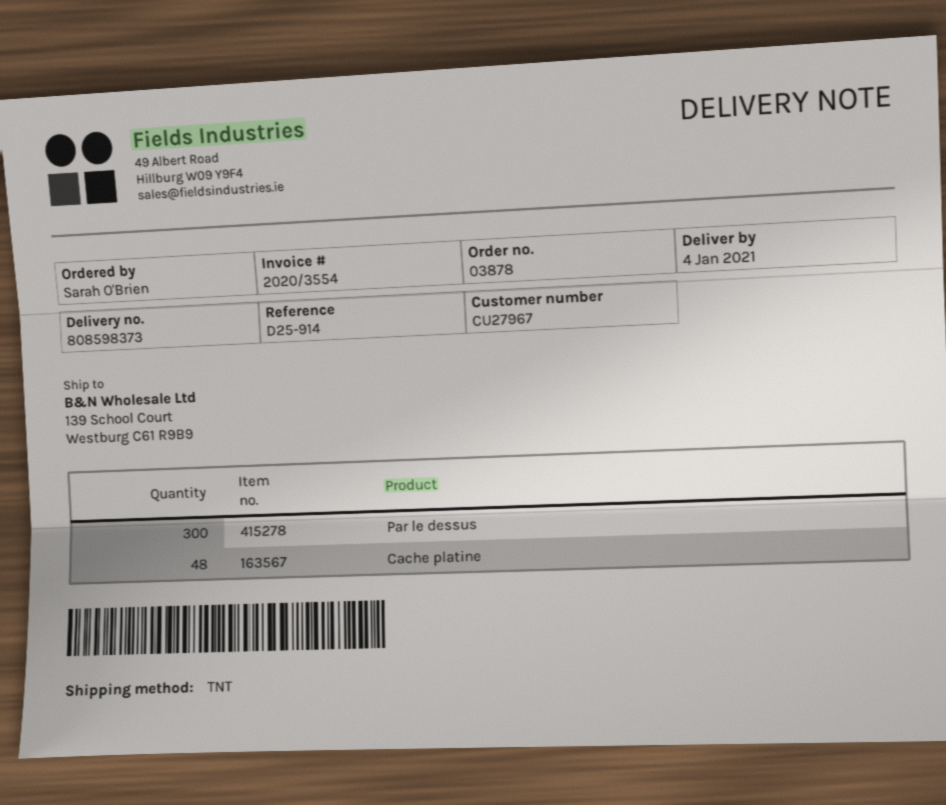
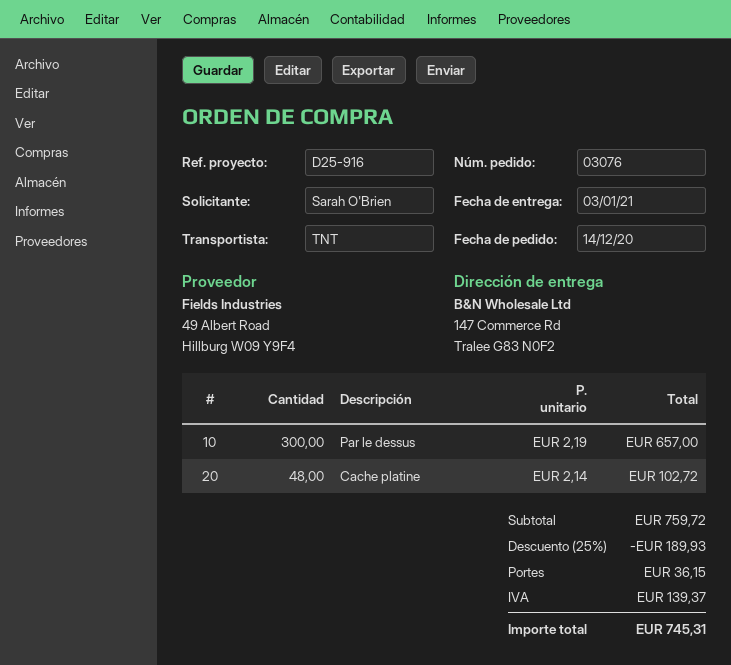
order number: 03878 -> 03076
delivery date: 2021-01-04 -> 2021-01-03
reference: D25-914 -> D25-916
ship to: 139 School Court, Westburg C61 R9B9 -> 147 Commerce Rd, Tralee G83 N0F2

